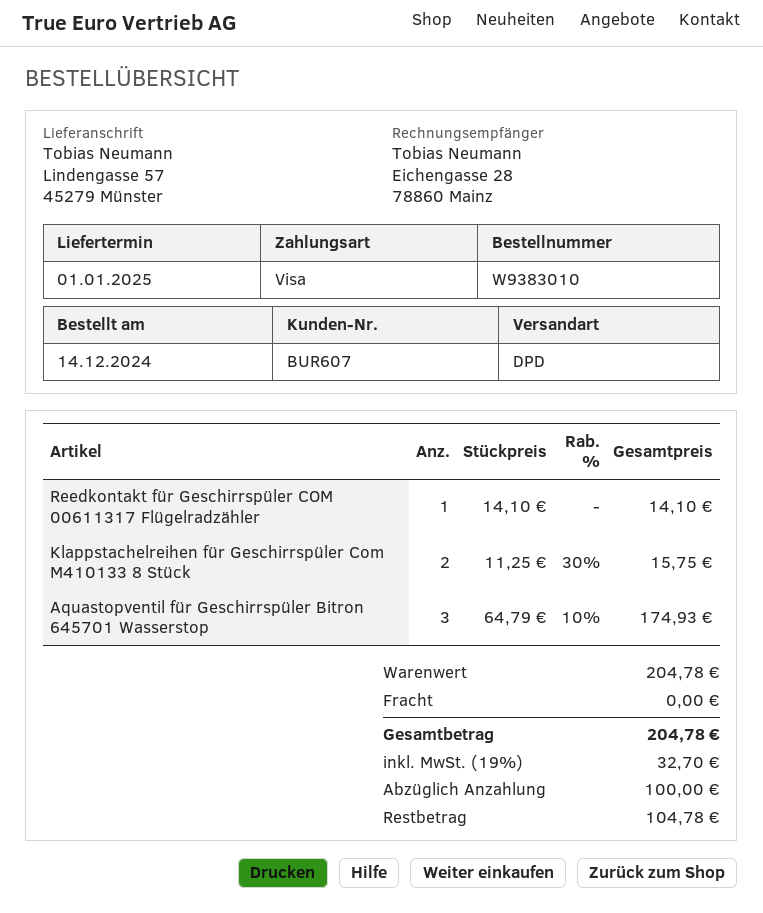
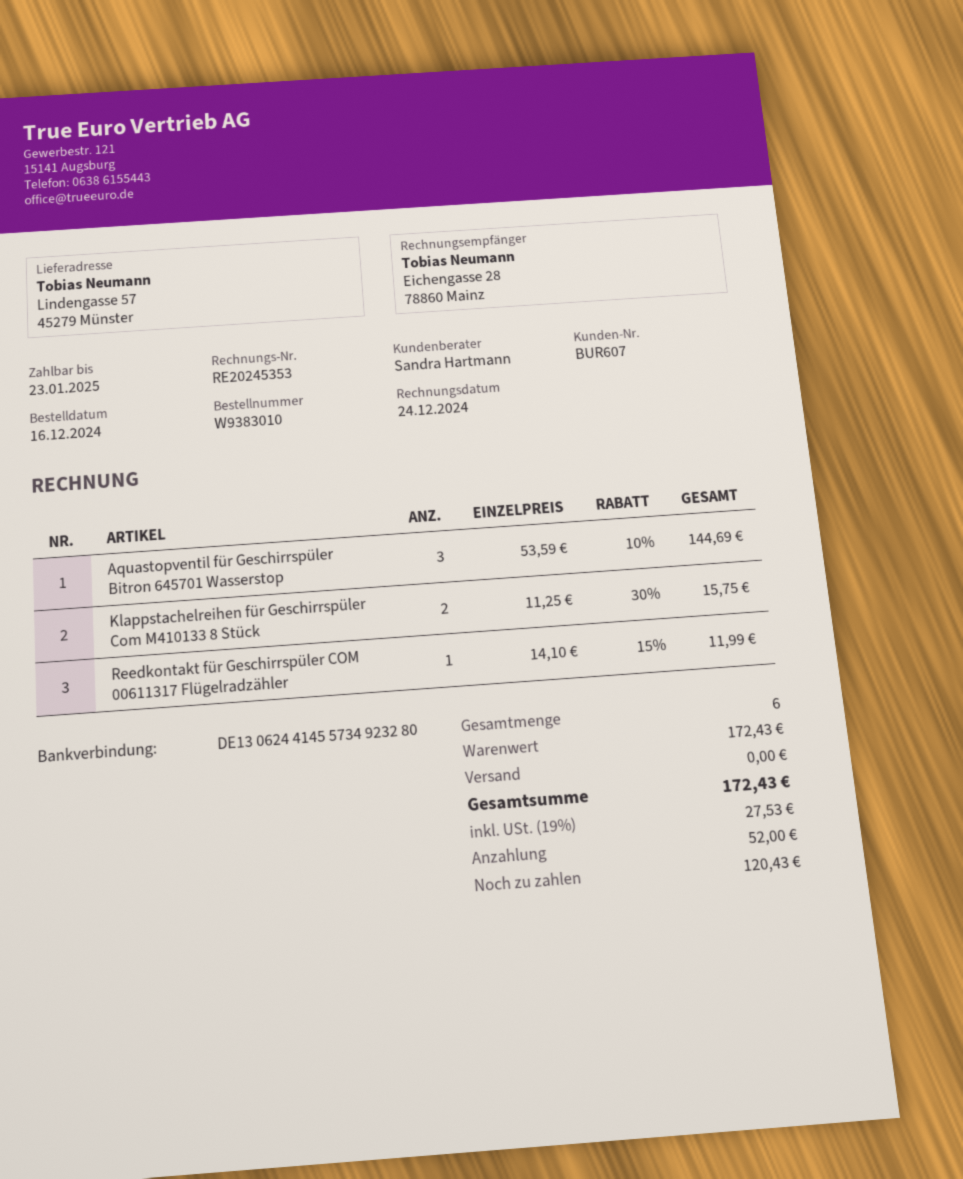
order date: 2024-12-14 -> 2024-12-16
Reedkontakt für Geschirrspüler COM 00611317 Flügelradzähler: 1 x 14.10 = 14.10 -> 1 x 14.10 - 15% = 11.99
Aquastopventil für Geschirrspüler Bitron 645701 Wasserstop: 3 x 64.79 - 10% = 174.93 -> 3 x 53.59 - 10% = 144.69
subtotal: 204.78 -> 172.43
tax: 19% = 32.70 -> 19% = 27.53
total: 204.78 -> 172.43
deposit: 100.00 -> 52.00
balance: 104.78 -> 120.43

